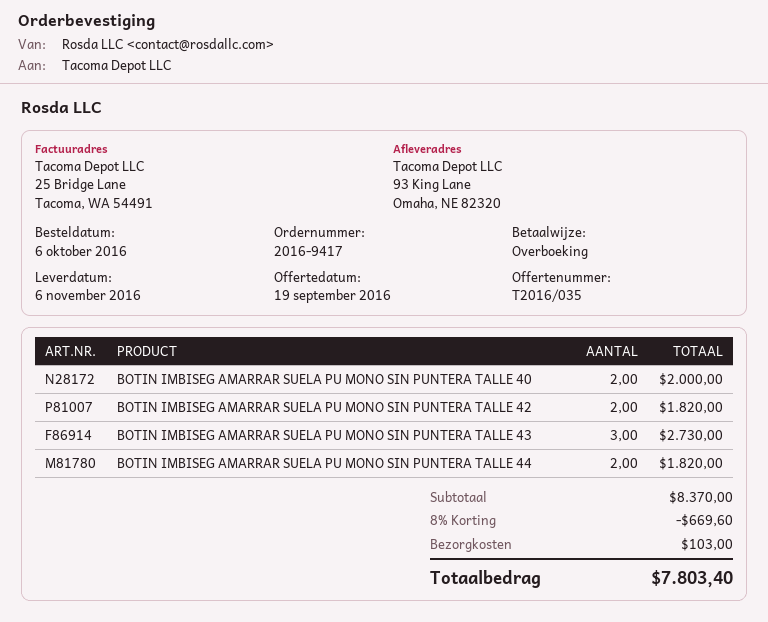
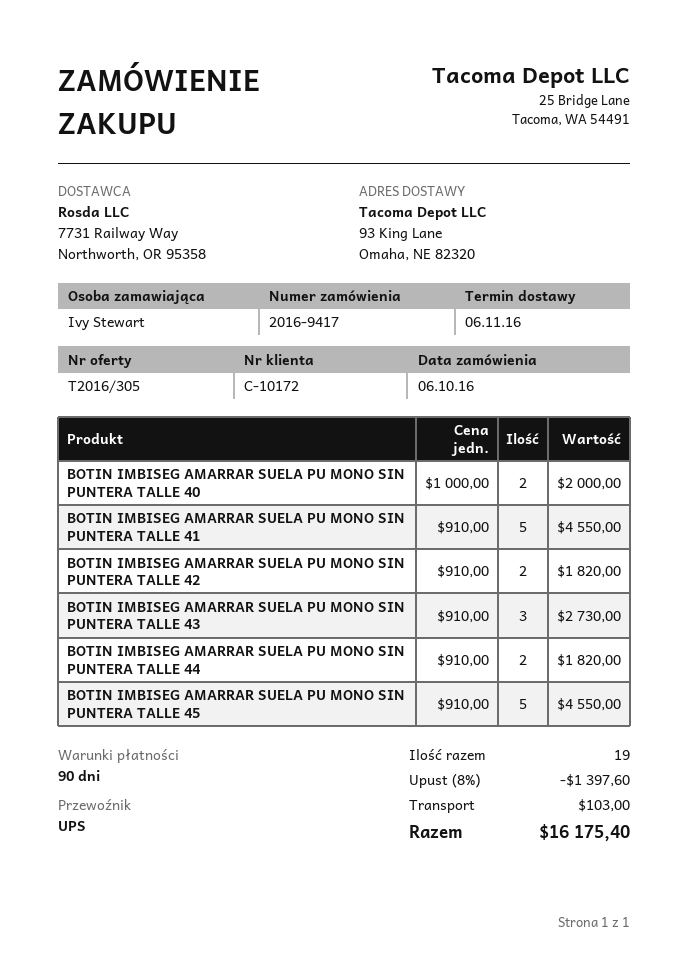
quote number: T2016/035 -> T2016/305
BOTIN IMBISEG AMARRAR SUELA PU MONO SIN PUNTERA TALLE 41: none -> 5 for 4550.00
BOTIN IMBISEG AMARRAR SUELA PU MONO SIN PUNTERA TALLE 45: none -> 5 for 4550.00
discount: 8% = 669.60 -> 8% = 1397.60
total: 7803.40 -> 16175.40

